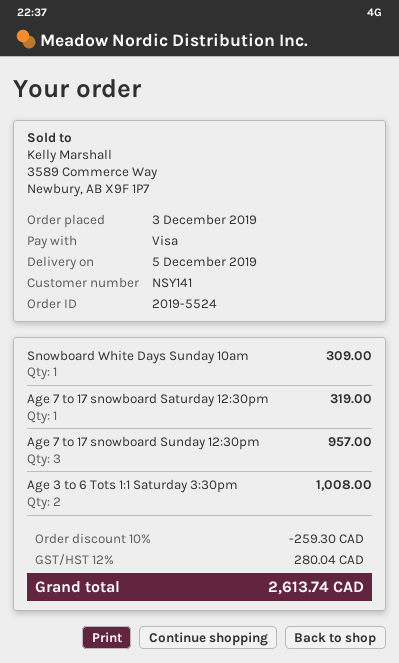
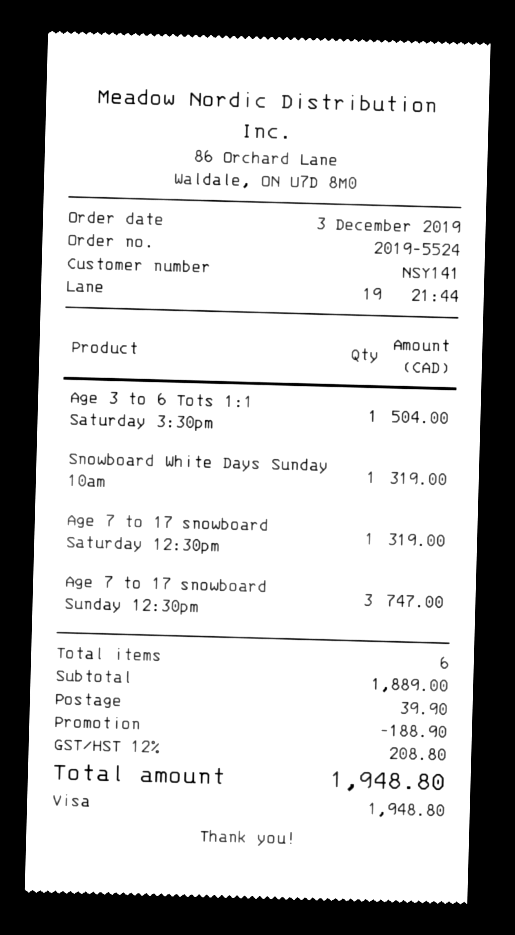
Snowboard White Days Sunday 10am: 1 for 309.00 -> 1 for 319.00
Age 7 to 17 snowboard Sunday 12:30pm: 3 for 957.00 -> 3 for 747.00
Age 3 to 6 Tots 1:1 Saturday 3:30pm: 2 for 1008.00 -> 1 for 504.00
discount: 259.30 -> 188.90
shipping: none -> 39.90
tax: 12% = 280.04 -> 12% = 208.80
total: 2613.74 -> 1948.80

